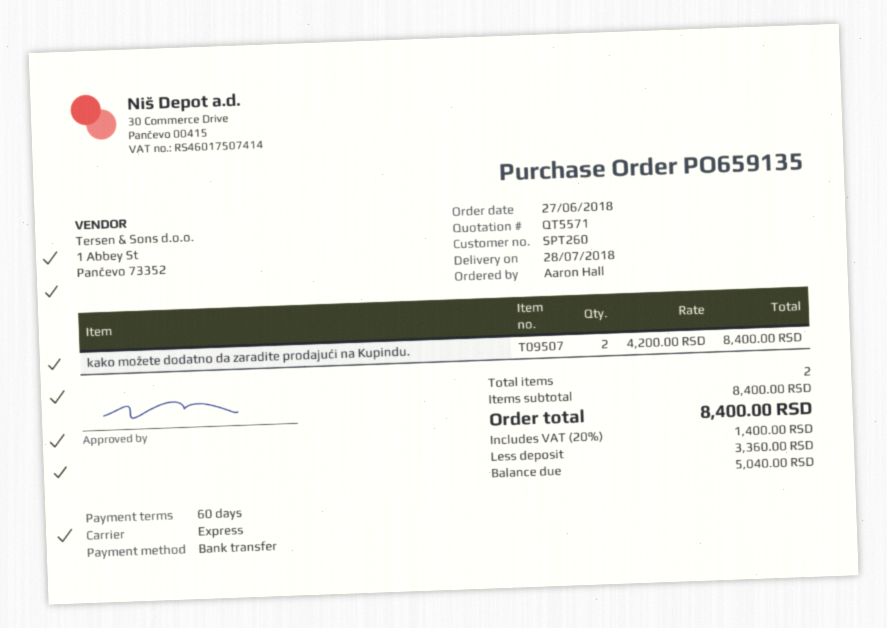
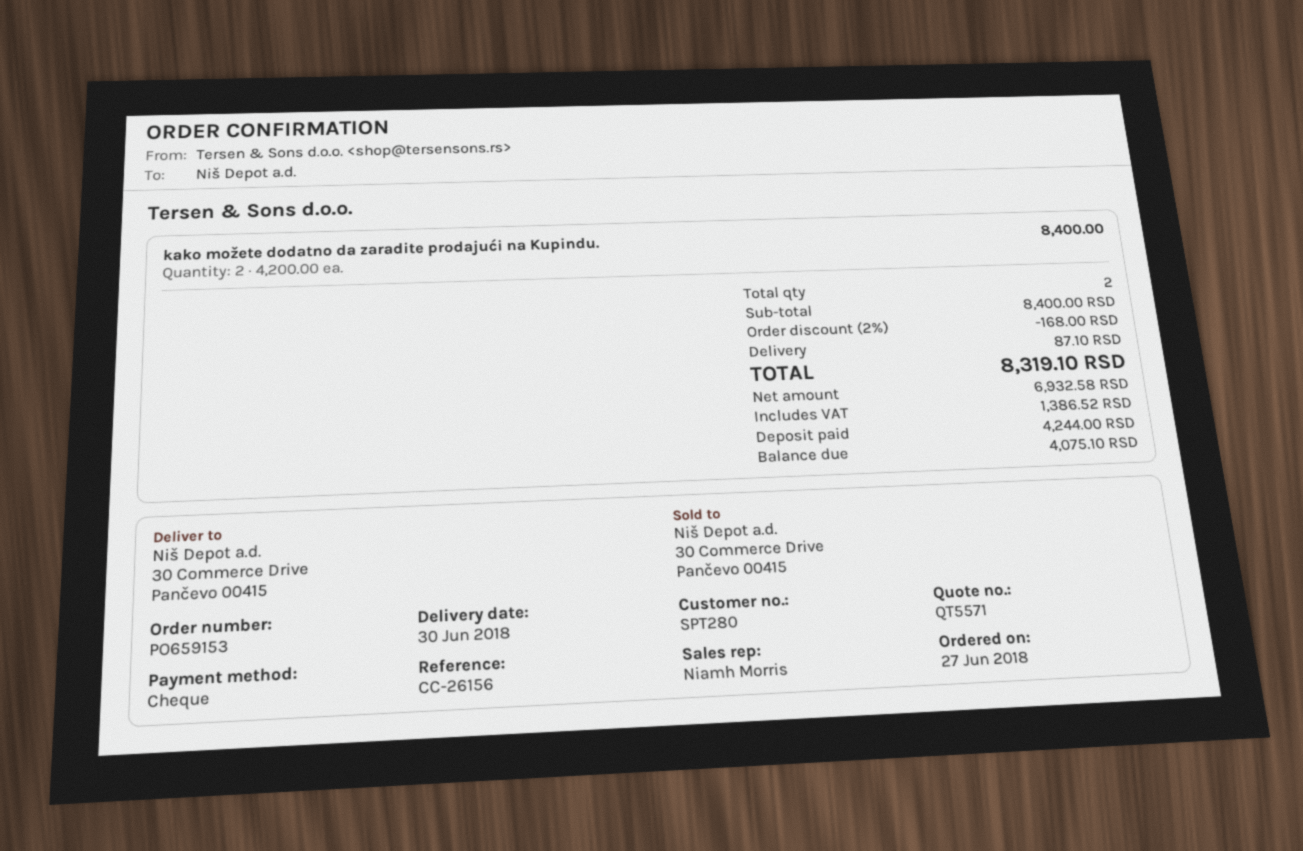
order number: PO659135 -> PO659153
delivery date: 2018-07-28 -> 2018-06-30
customer number: SPT260 -> SPT280
payment method: bank transfer -> cheque
discount: none -> 2% = 168.00
shipping: none -> 87.10
tax: 1400.00 -> 1386.52
total: 8400.00 -> 8319.10
deposit: 3360.00 -> 4244.00
balance: 5040.00 -> 4075.10

